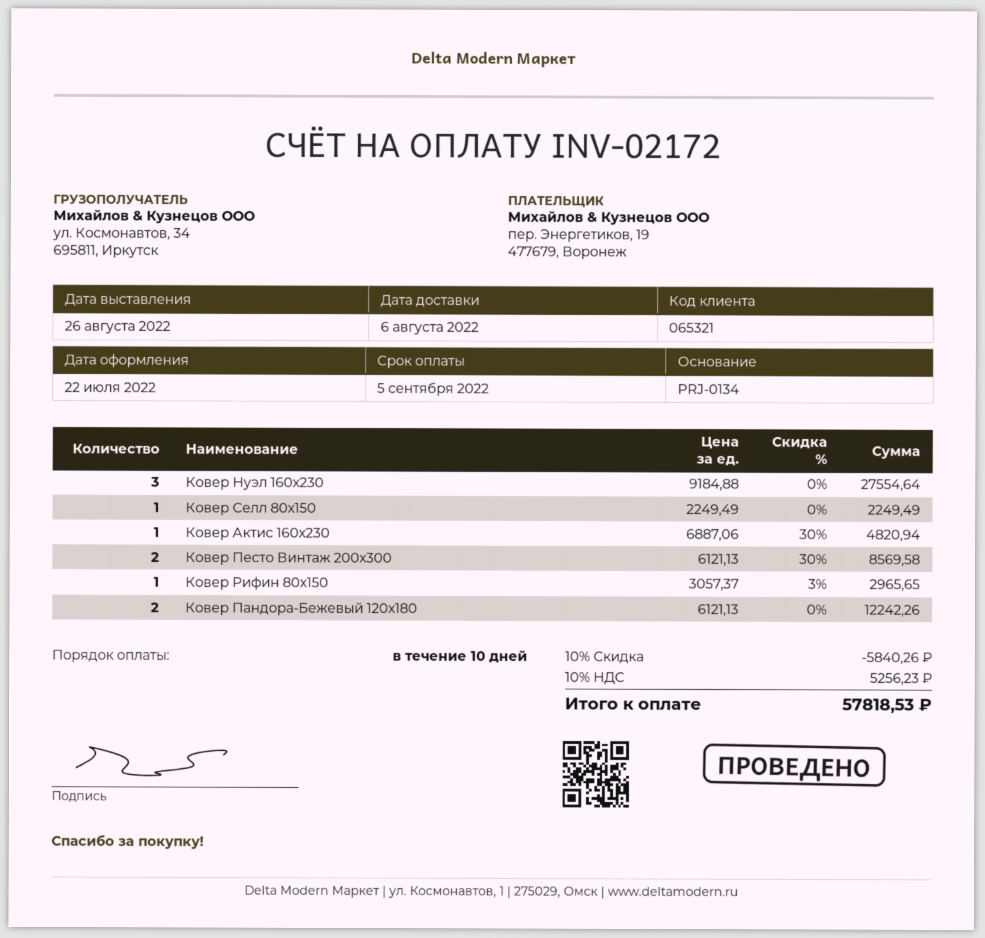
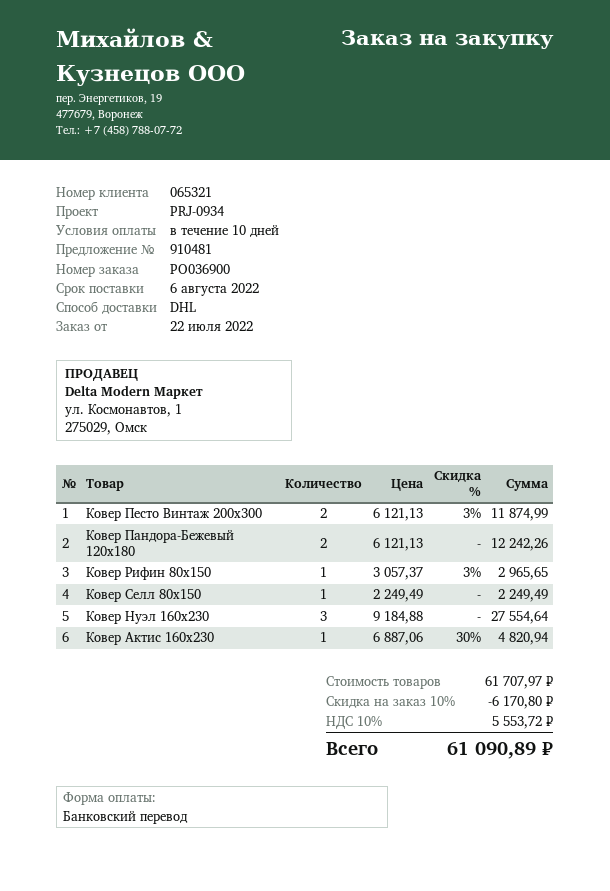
reference: PRJ-0134 -> PRJ-0934
Ковер Песто Винтаж 200x300: 2 x 6121.13 - 30% = 8569.58 -> 2 x 6121.13 - 3% = 11874.99
discount: 10% = 5840.26 -> 10% = 6170.80
tax: 10% = 5256.23 -> 10% = 5553.72
total: 57818.53 -> 61090.89

